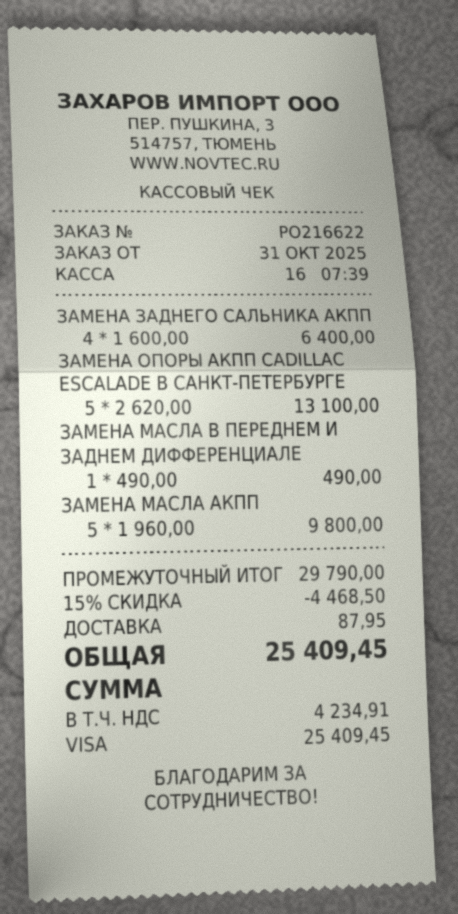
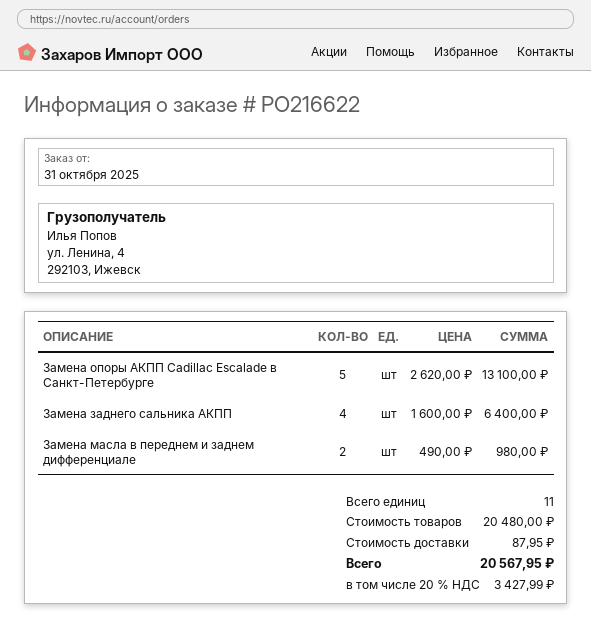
ЗАМЕНА МАСЛА В ПЕРЕДНЕМ И ЗАДНЕМ ДИФФЕРЕНЦИАЛЕ: 1 x 490.00 = 490.00 -> 2 x 490.00 = 980.00
ЗАМЕНА МАСЛА АКПП: 5 x 1960.00 = 9800.00 -> none
subtotal: 29790.00 -> 20480.00
discount: 15% = 4468.50 -> none
tax: 4234.91 -> 3427.99
total: 25409.45 -> 20567.95

